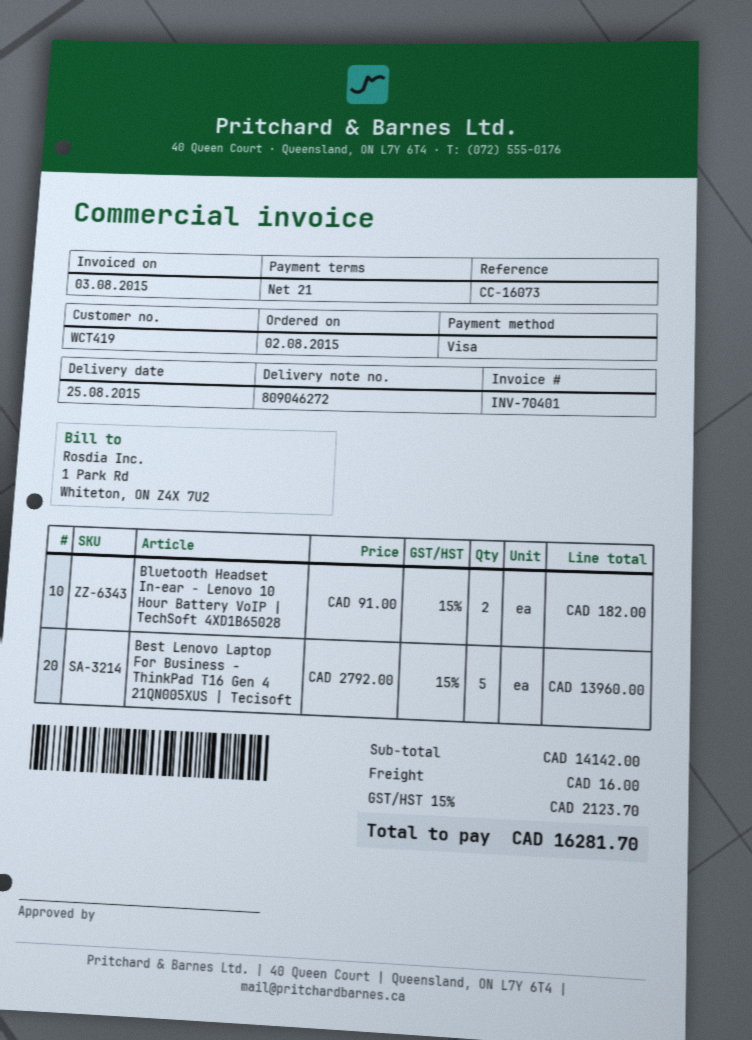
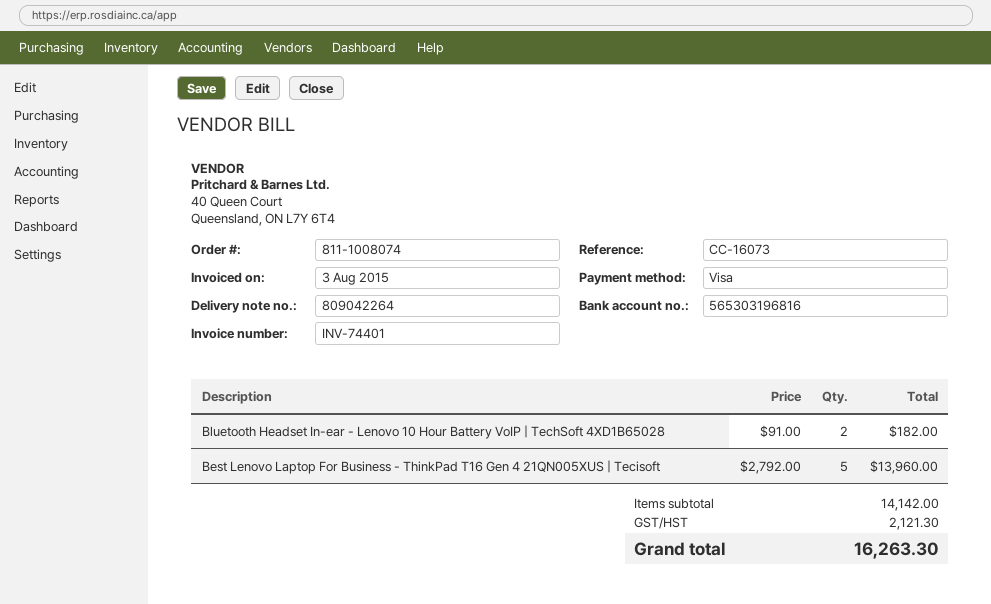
delivery note number: 809046272 -> 809042264
invoice number: INV-70401 -> INV-74401
shipping: 16.00 -> none
tax: 2123.70 -> 2121.30
total: 16281.70 -> 16263.30

